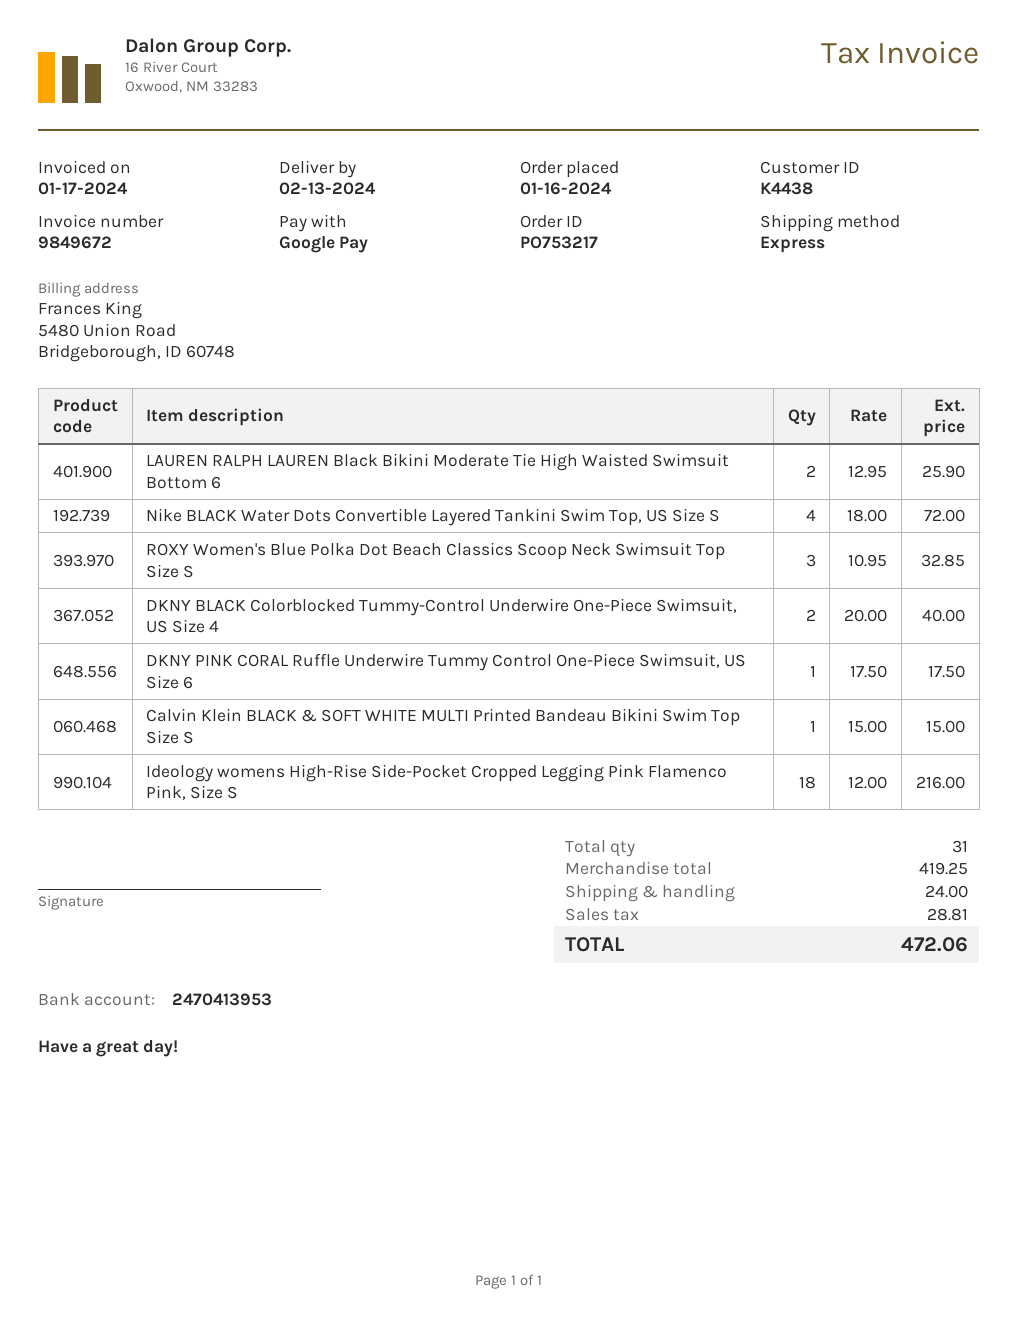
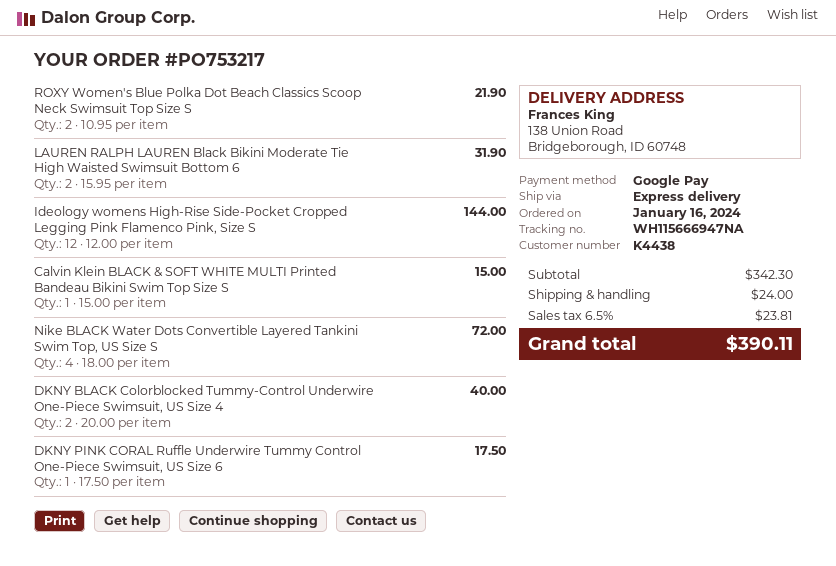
LAUREN RALPH LAUREN Black Bikini Moderate Tie High Waisted Swimsuit Bottom 6: 2 x 12.95 = 25.90 -> 2 x 15.95 = 31.90
ROXY Women's Blue Polka Dot Beach Classics Scoop Neck Swimsuit Top Size S: 3 x 10.95 = 32.85 -> 2 x 10.95 = 21.90
Ideology womens High-Rise Side-Pocket Cropped Legging Pink Flamenco Pink, Size S: 18 x 12.00 = 216.00 -> 12 x 12.00 = 144.00
subtotal: 419.25 -> 342.30
tax: 28.81 -> 23.81
total: 472.06 -> 390.11

